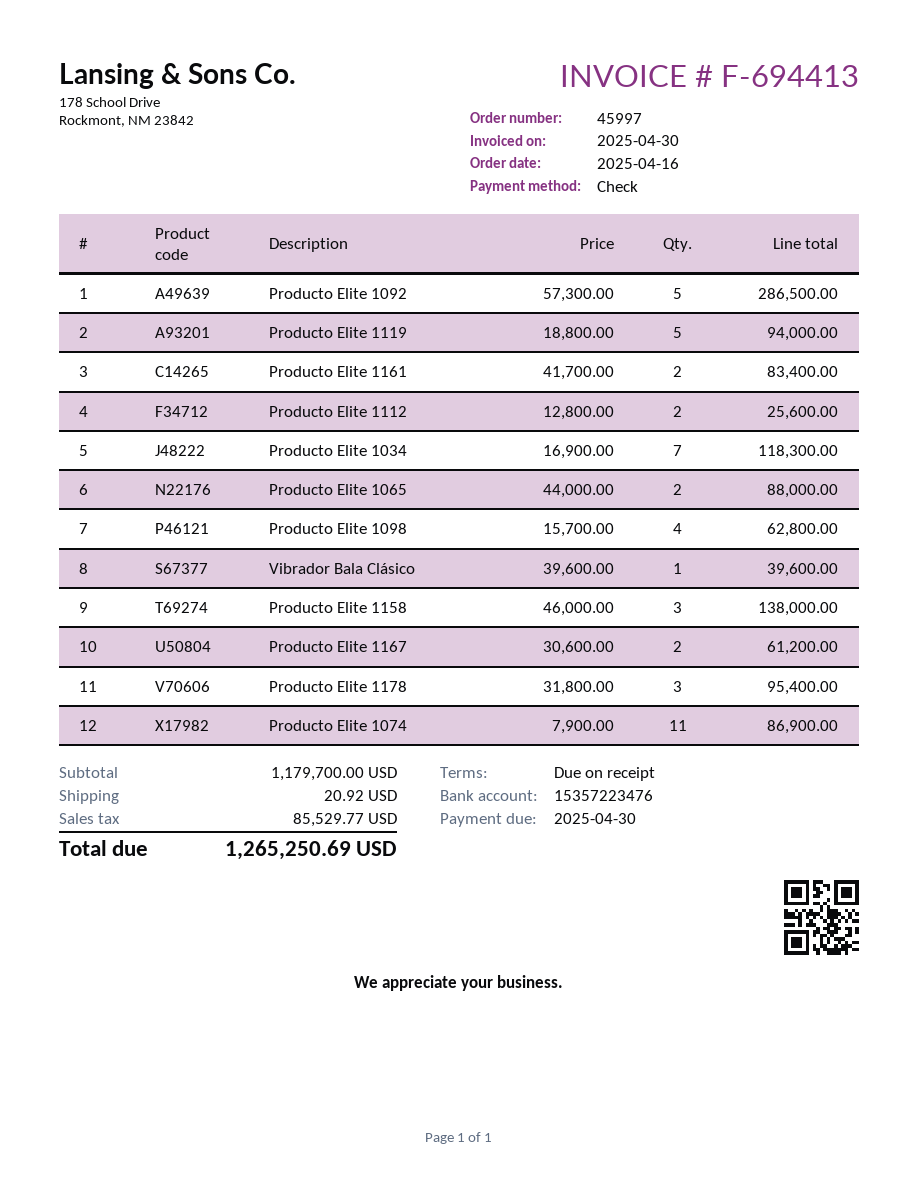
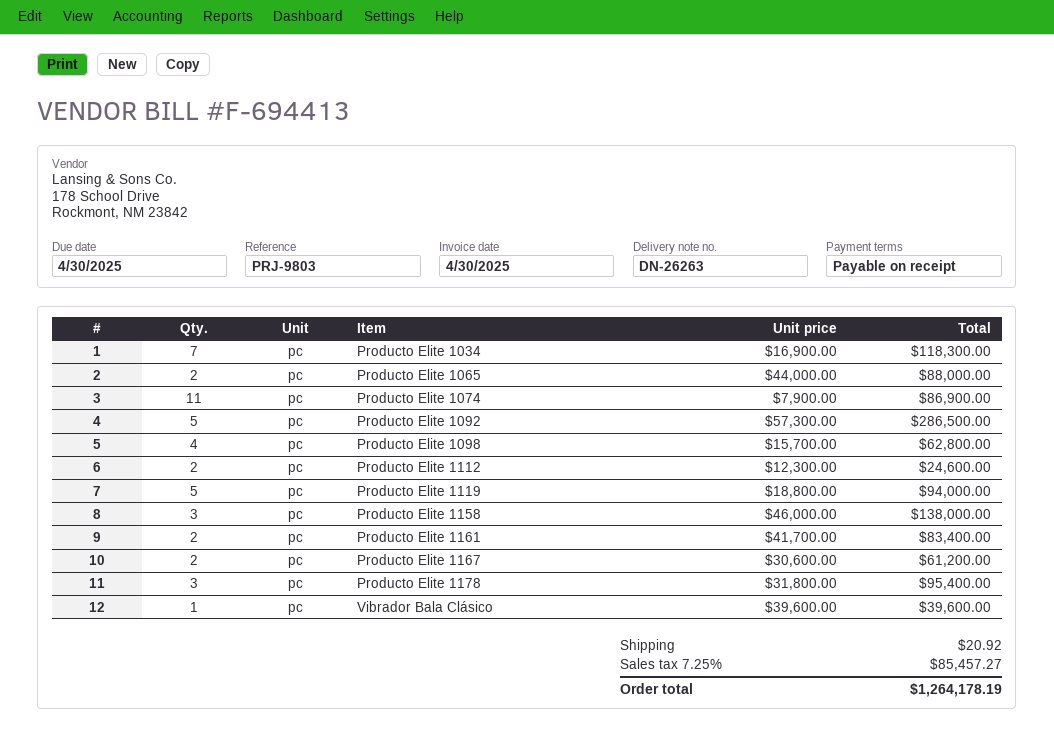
Producto Elite 1112: 2 x 12800.00 = 25600.00 -> 2 x 12300.00 = 24600.00
tax: 85529.77 -> 85457.27
total: 1265250.69 -> 1264178.19

